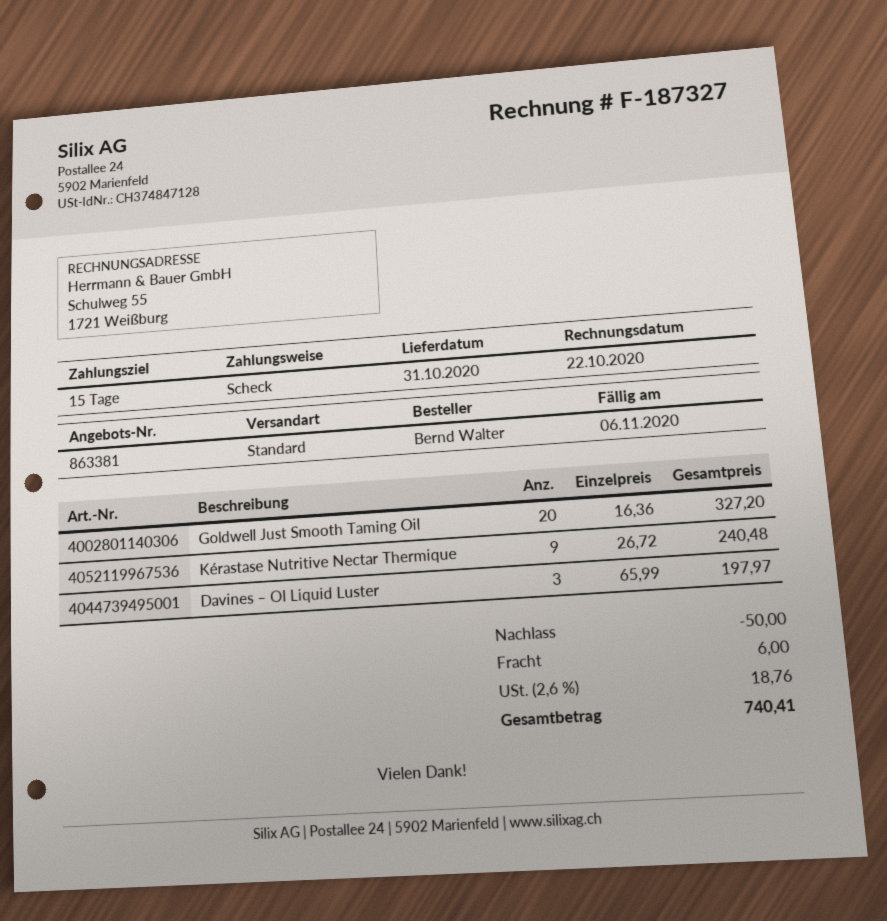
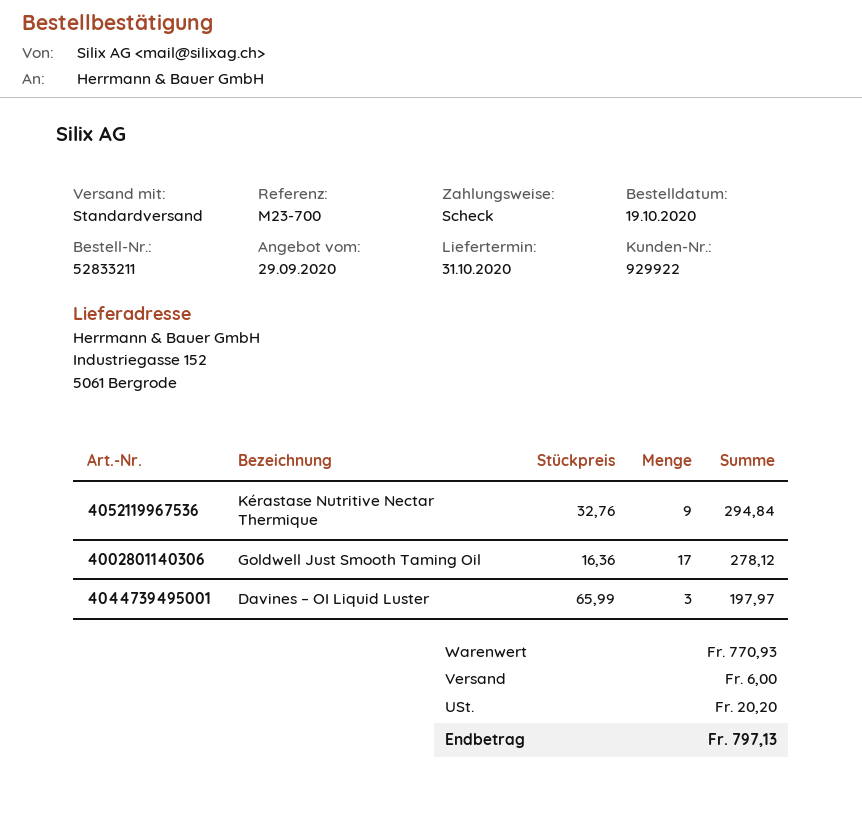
Goldwell Just Smooth Taming Oil: 20 x 16.36 = 327.20 -> 17 x 16.36 = 278.12
Kérastase Nutritive Nectar Thermique: 9 x 26.72 = 240.48 -> 9 x 32.76 = 294.84
discount: 50.00 -> none
tax: 18.76 -> 20.20
total: 740.41 -> 797.13

